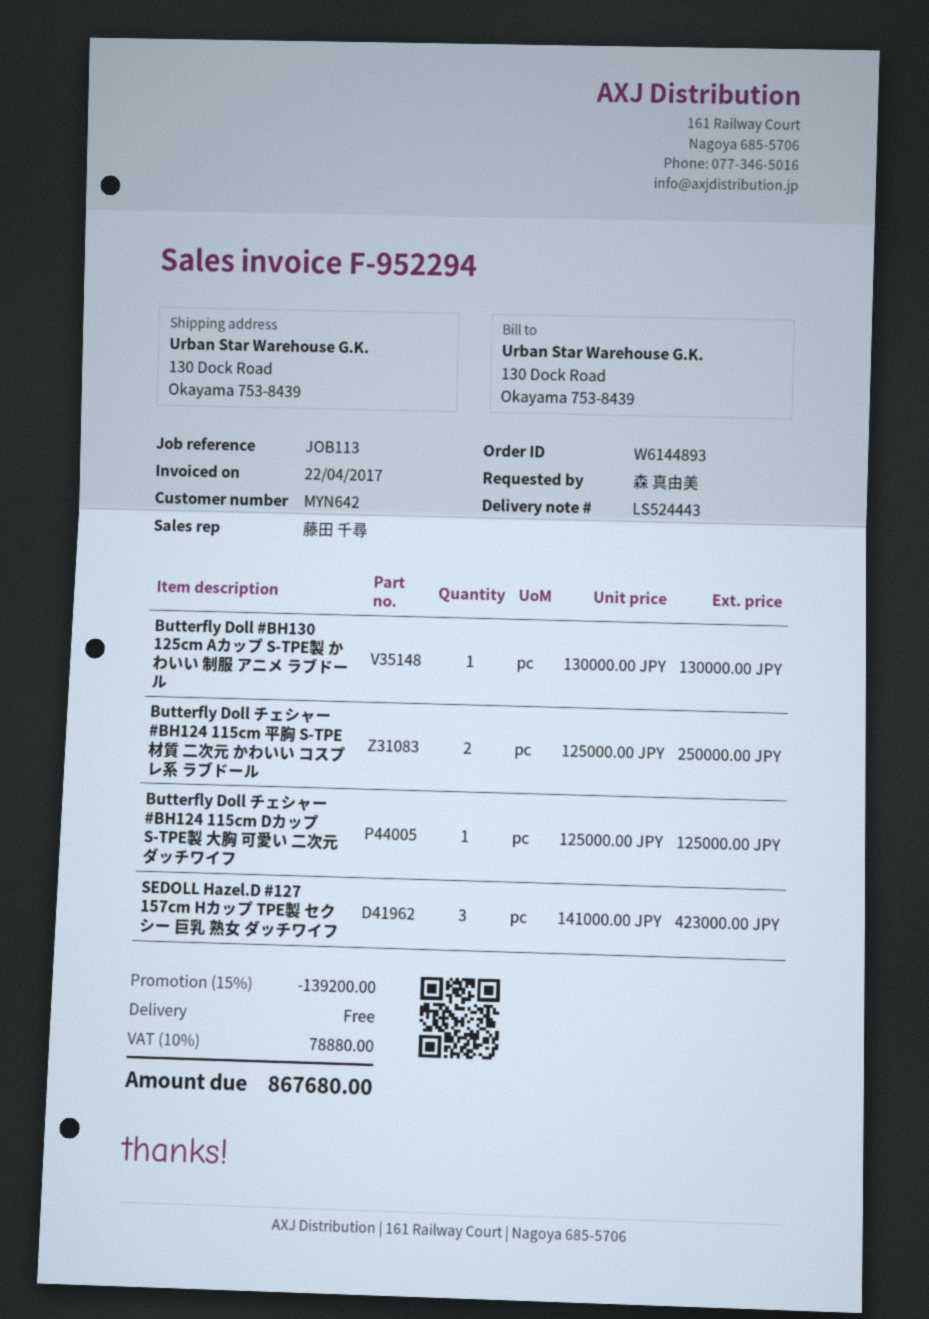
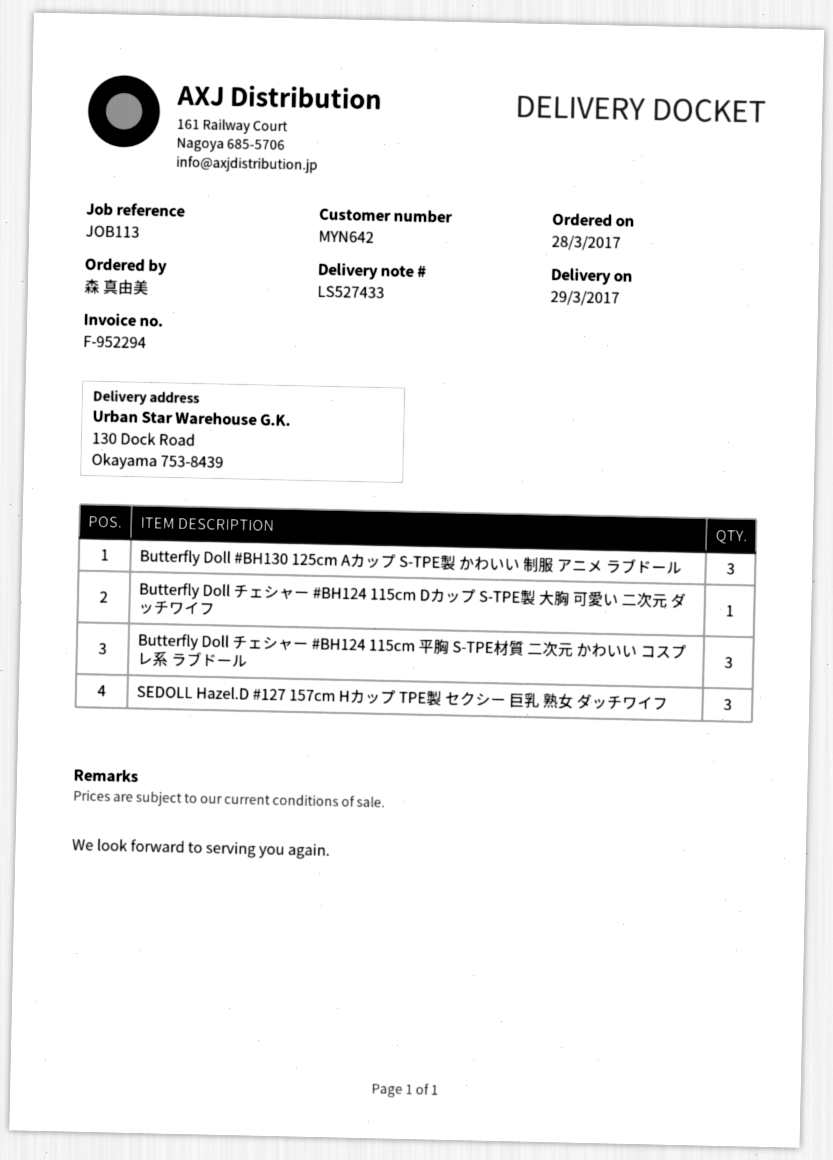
delivery note number: LS524443 -> LS527433
Butterfly Doll #BH130 125cm Aカップ S-TPE製 かわいい 制服 アニメ ラブドール: 1 -> 3
Butterfly Doll チェシャー #BH124 115cm 平胸 S-TPE材質 二次元 かわいい コスプレ系 ラブドール: 2 -> 3

